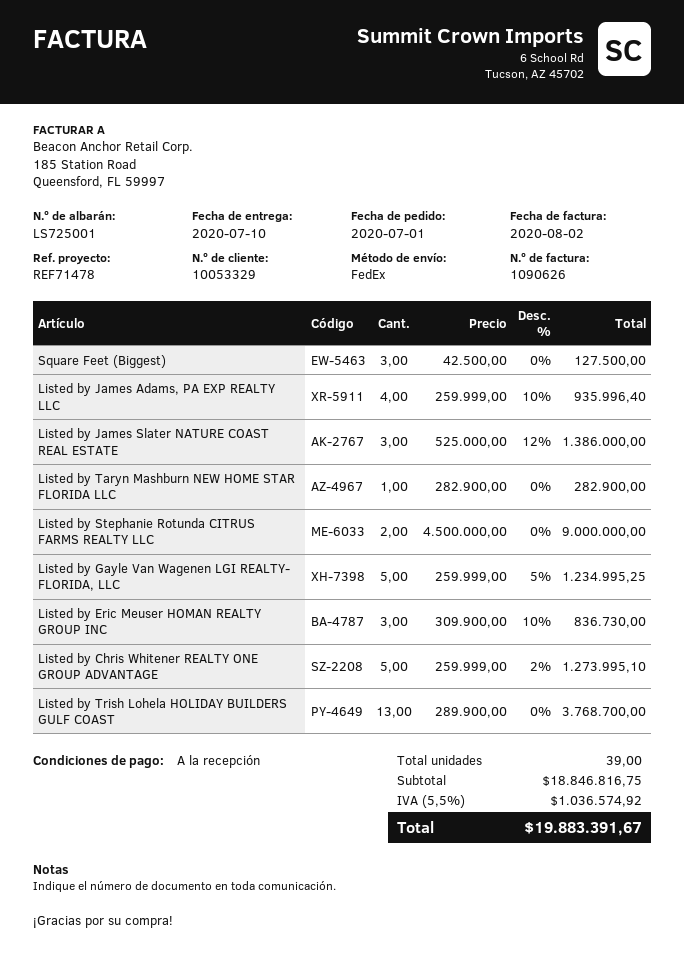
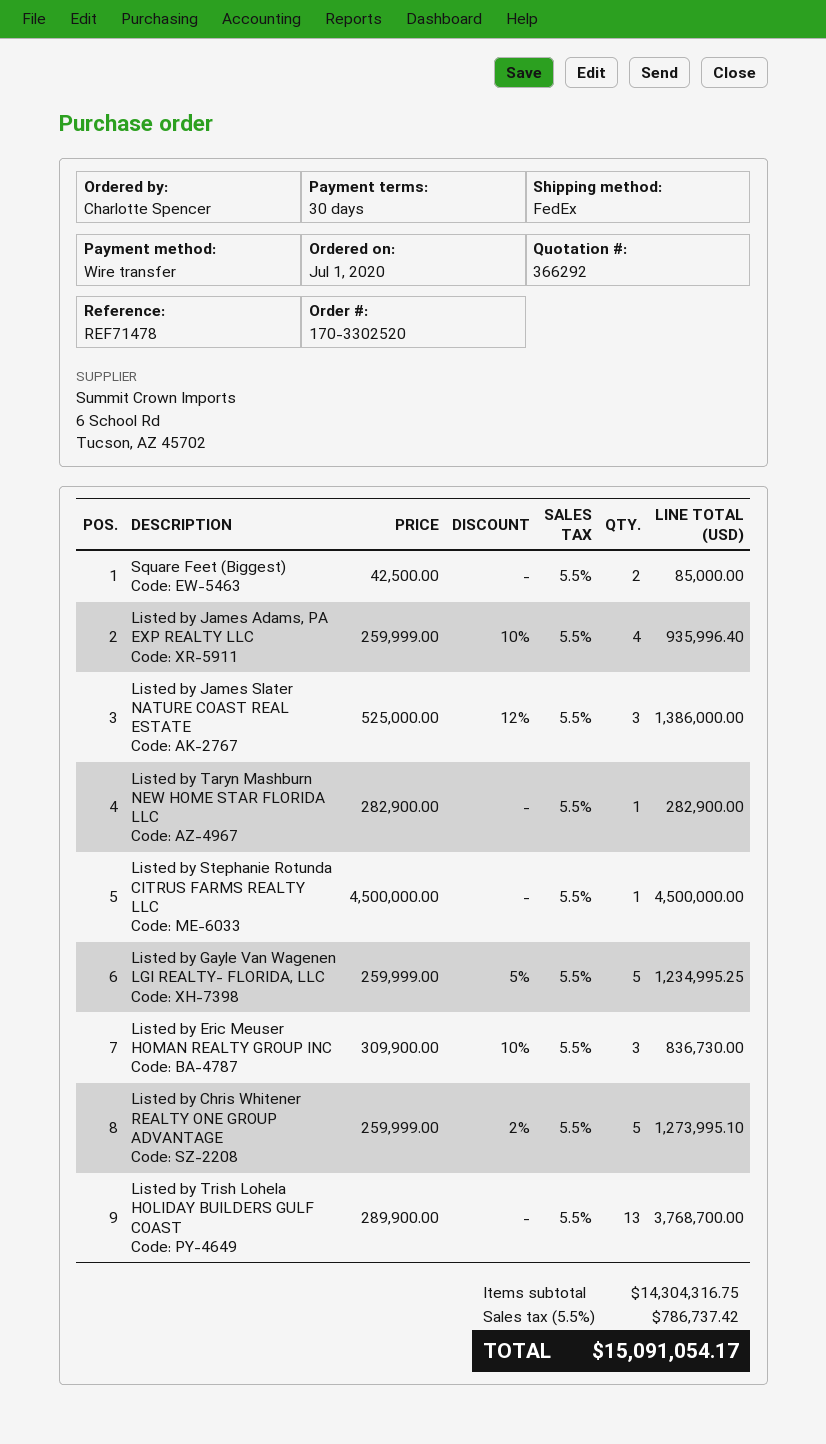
payment terms: on receipt -> 30 days
Square Feet (Biggest): 3 x 42500.00 = 127500.00 -> 2 x 42500.00 = 85000.00
Listed by Stephanie Rotunda CITRUS FARMS REALTY LLC: 2 x 4500000.00 = 9000000.00 -> 1 x 4500000.00 = 4500000.00
subtotal: 18846816.75 -> 14304316.75
tax: 5.5% = 1036574.92 -> 5.5% = 786737.42
total: 19883391.67 -> 15091054.17

